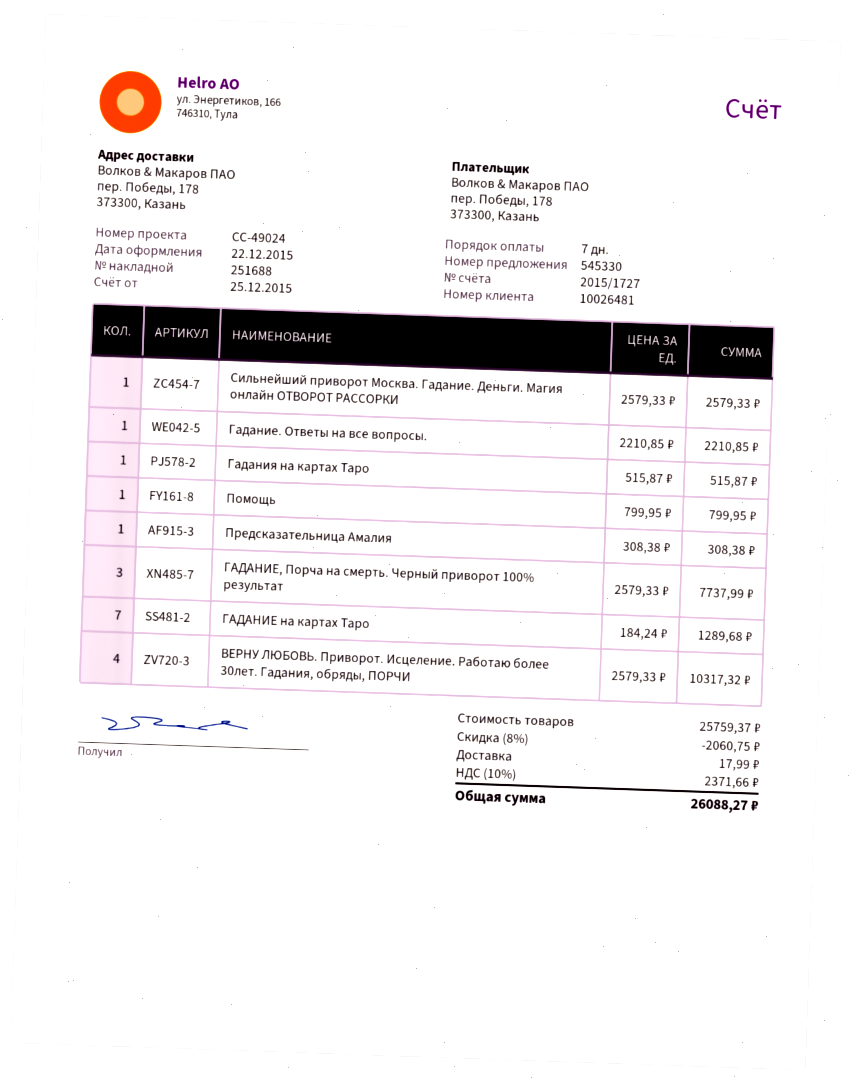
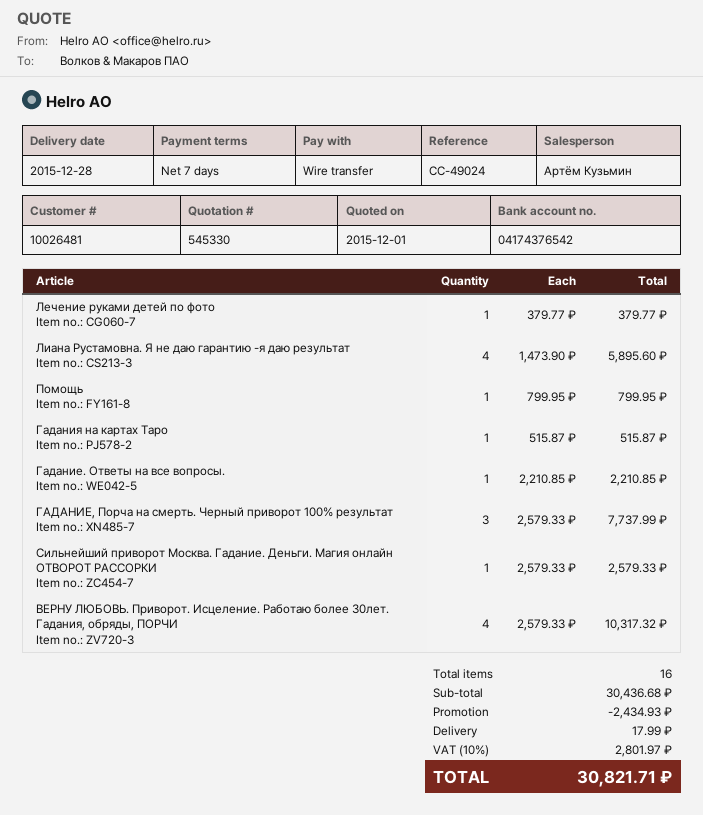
Предсказательница Амалия: 1 x 308.38 = 308.38 -> none
ГАДАНИЕ на картах Таро: 7 x 184.24 = 1289.68 -> none
Лечение руками детей по фото: none -> 1 x 379.77 = 379.77
Лиана Рустамовна. Я не даю гарантию -я даю результат: none -> 4 x 1473.90 = 5895.60
subtotal: 25759.37 -> 30436.68
discount: 2060.75 -> 2434.93
tax: 10% = 2371.66 -> 10% = 2801.97
total: 26088.27 -> 30821.71

